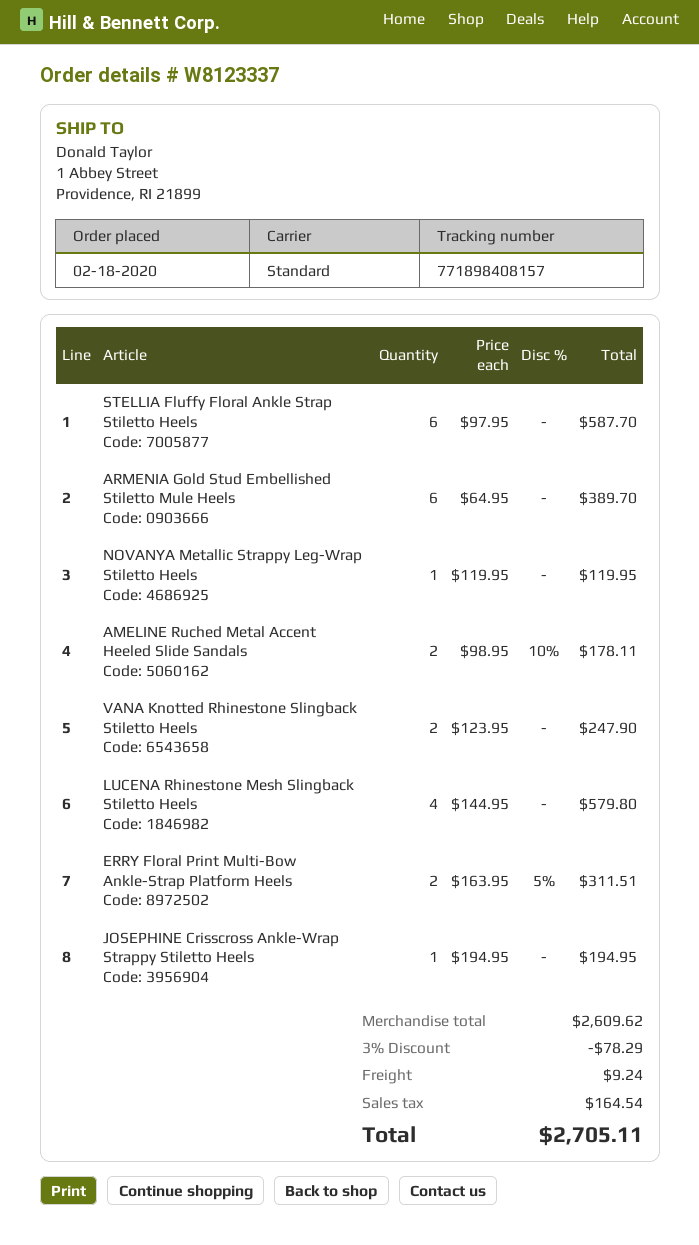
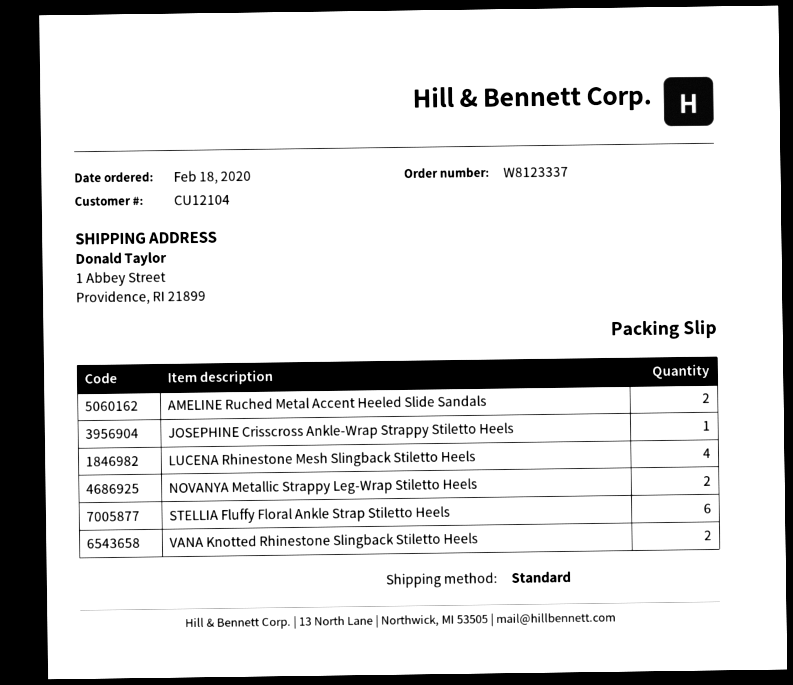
ARMENIA Gold Stud Embellished Stiletto Mule Heels: 6 -> none
NOVANYA Metallic Strappy Leg-Wrap Stiletto Heels: 1 -> 2
ERRY Floral Print Multi-Bow Ankle-Strap Platform Heels: 2 -> none

